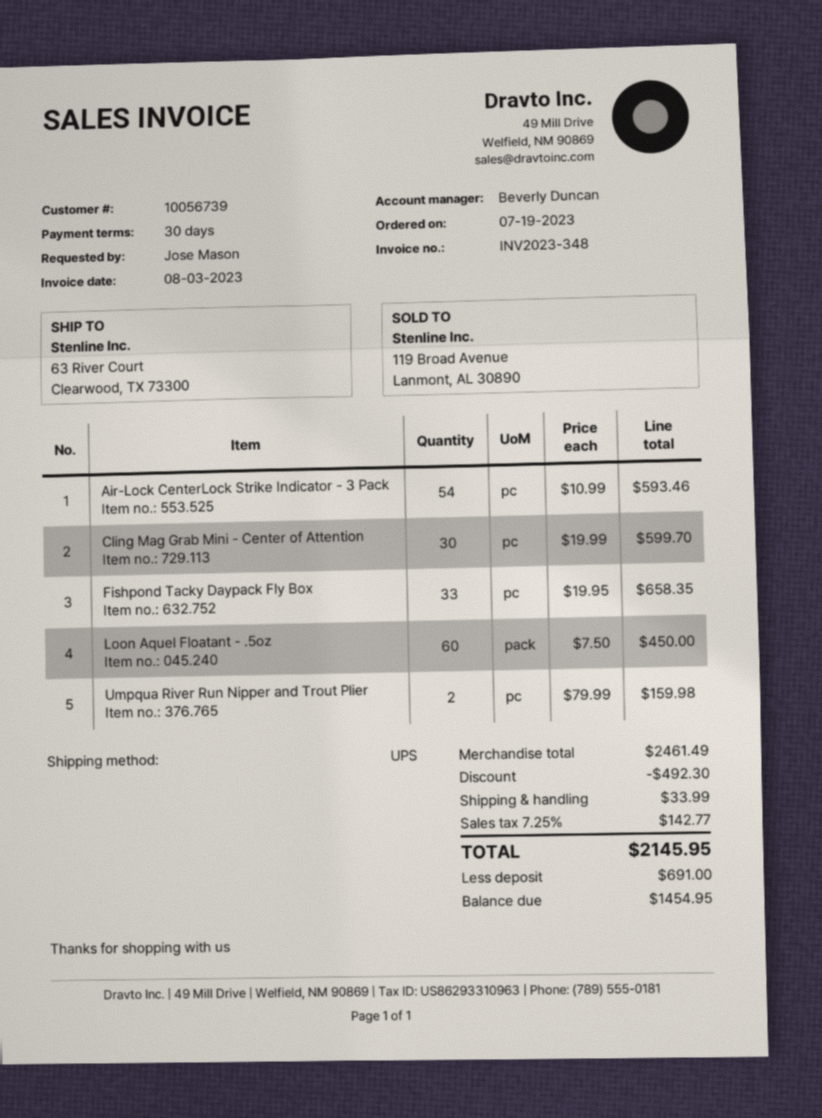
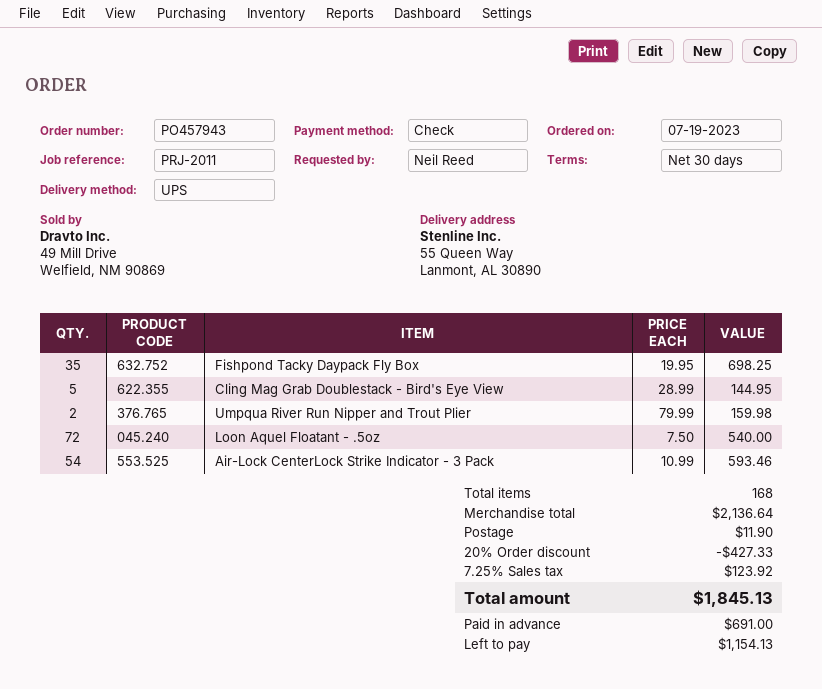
ordered by: Jose Mason -> Neil Reed
ship to: 63 River Court, Clearwood, TX 73300 -> 55 Queen Way, Lanmont, AL 30890
Cling Mag Grab Mini - Center of Attention: 30 x 19.99 = 599.70 -> none
Fishpond Tacky Daypack Fly Box: 33 x 19.95 = 658.35 -> 35 x 19.95 = 698.25
Loon Aquel Floatant - .5oz: 60 x 7.50 = 450.00 -> 72 x 7.50 = 540.00
Cling Mag Grab Doublestack - Bird's Eye View: none -> 5 x 28.99 = 144.95
subtotal: 2461.49 -> 2136.64
discount: 492.30 -> 427.33
shipping: 33.99 -> 11.90
tax: 7.25% = 142.77 -> 7.25% = 123.92
total: 2145.95 -> 1845.13
balance: 1454.95 -> 1154.13

